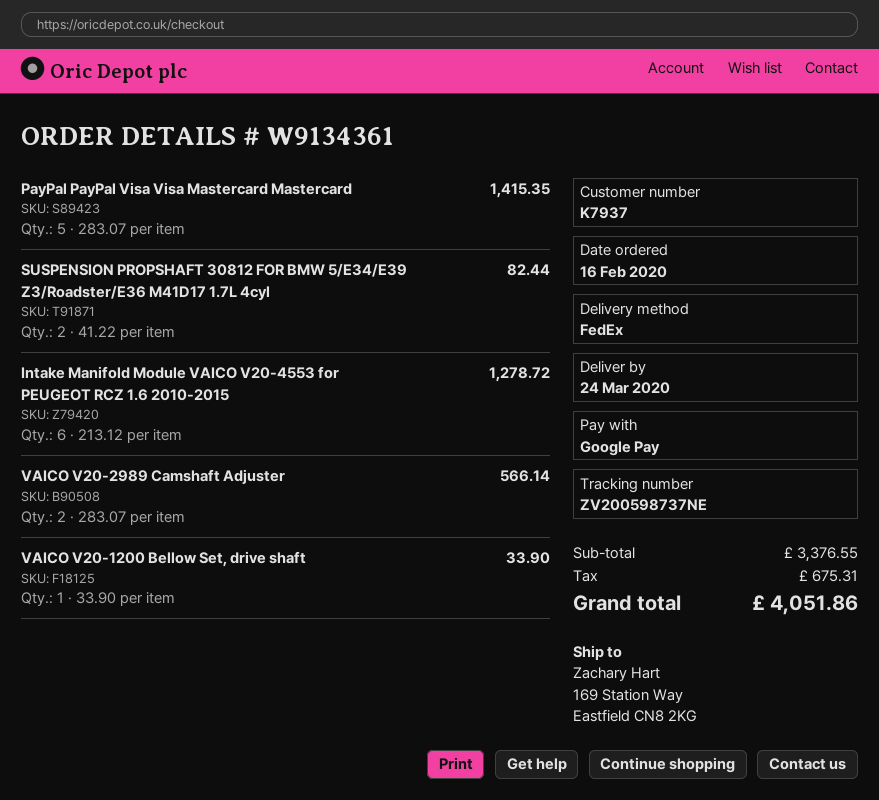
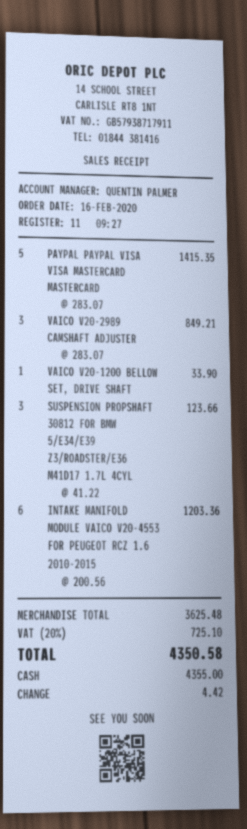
payment method: Google Pay -> cash
SUSPENSION PROPSHAFT 30812 FOR BMW 5/E34/E39 Z3/Roadster/E36 M41D17 1.7L 4cyl: 2 x 41.22 = 82.44 -> 3 x 41.22 = 123.66
Intake Manifold Module VAICO V20-4553 for PEUGEOT RCZ 1.6 2010-2015: 6 x 213.12 = 1278.72 -> 6 x 200.56 = 1203.36
VAICO V20-2989 Camshaft Adjuster: 2 x 283.07 = 566.14 -> 3 x 283.07 = 849.21
subtotal: 3376.55 -> 3625.48
tax: 675.31 -> 725.10
total: 4051.86 -> 4350.58

